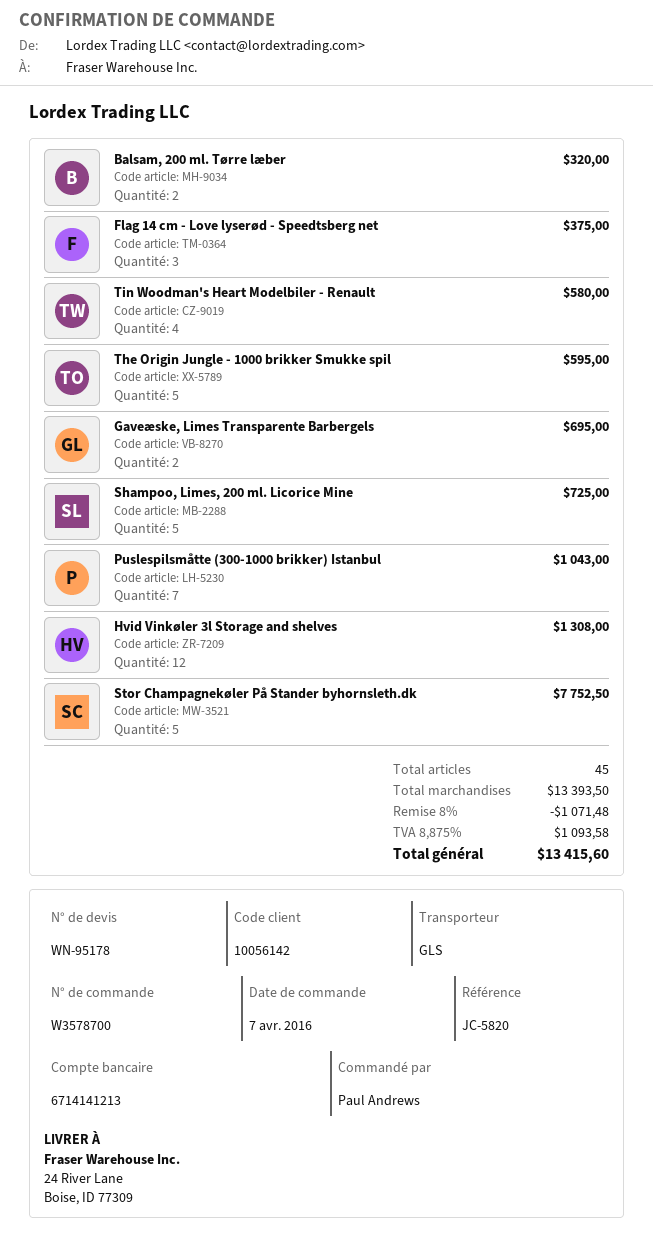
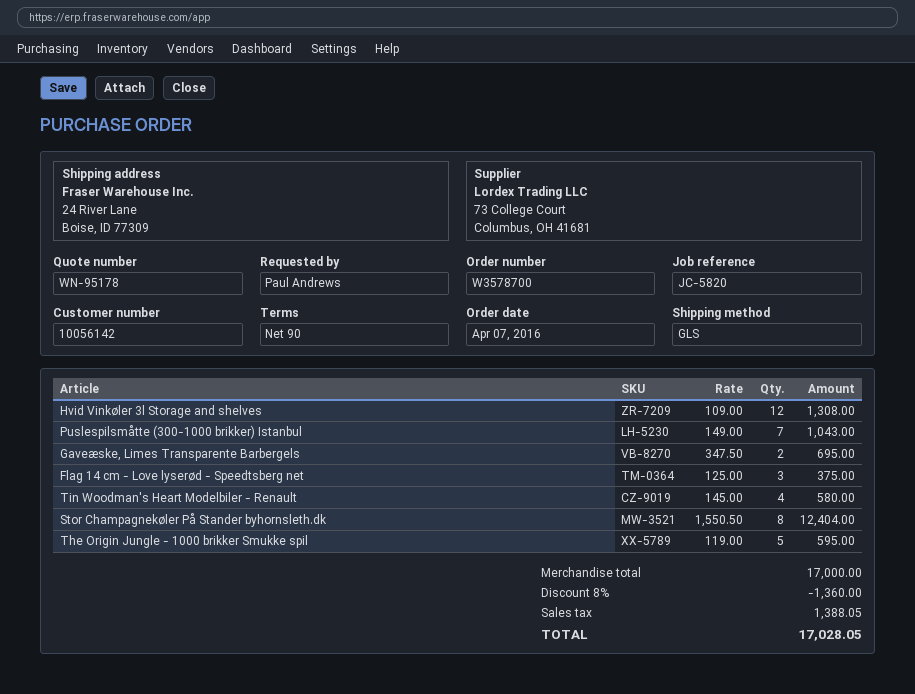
Balsam, 200 ml. Tørre læber: 2 for 320.00 -> none
Shampoo, Limes, 200 ml. Licorice Mine: 5 for 725.00 -> none
Stor Champagnekøler På Stander byhornsleth.dk: 5 for 7752.50 -> 8 for 12404.00
subtotal: 13393.50 -> 17000.00
discount: 8% = 1071.48 -> 8% = 1360.00
tax: 1093.58 -> 1388.05
total: 13415.60 -> 17028.05

